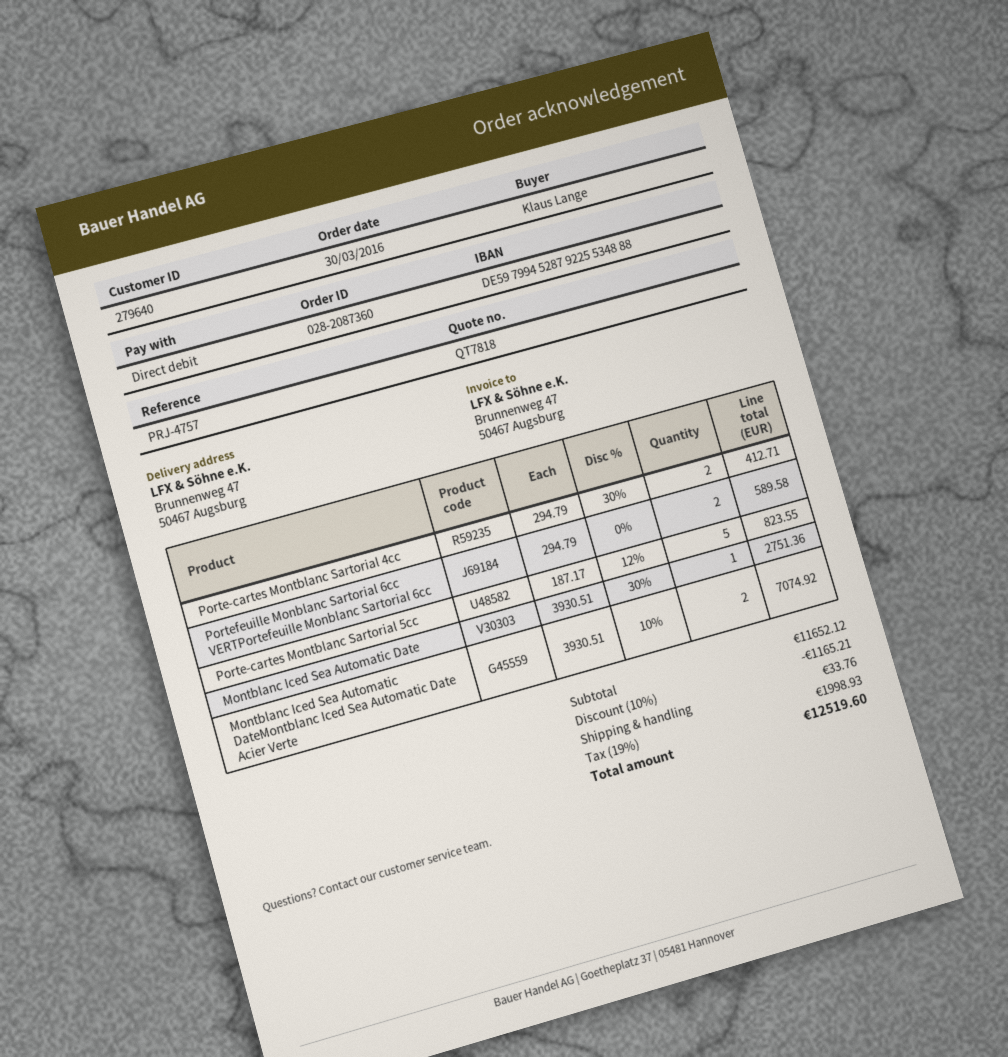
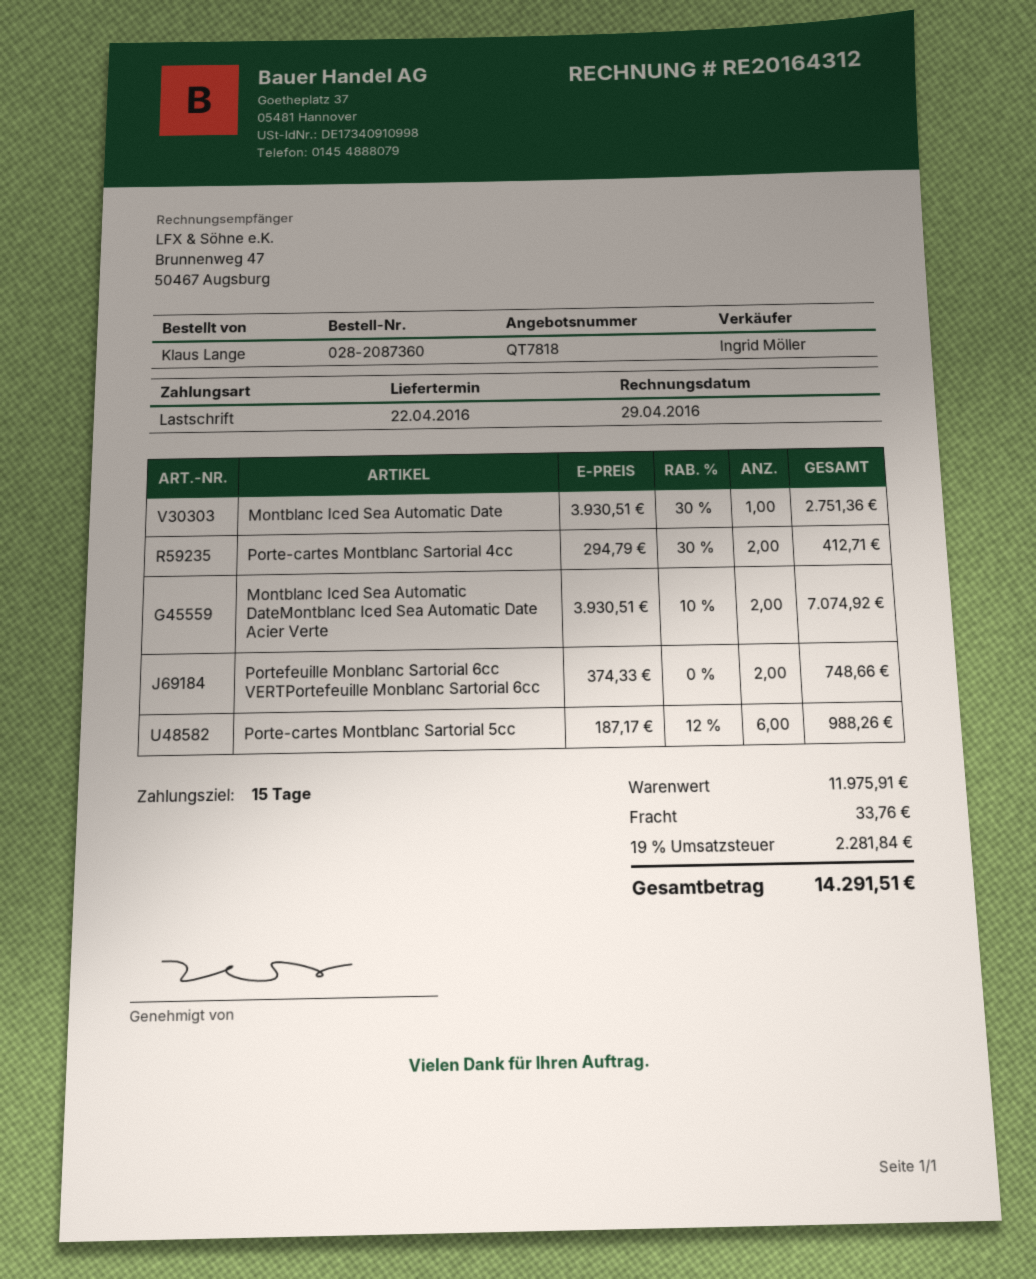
Portefeuille Monblanc Sartorial 6cc VERTPortefeuille Monblanc Sartorial 6cc: 2 x 294.79 = 589.58 -> 2 x 374.33 = 748.66
Porte-cartes Montblanc Sartorial 5cc: 5 x 187.17 - 12% = 823.55 -> 6 x 187.17 - 12% = 988.26
subtotal: 11652.12 -> 11975.91
discount: 10% = 1165.21 -> none
tax: 19% = 1998.93 -> 19% = 2281.84
total: 12519.60 -> 14291.51

